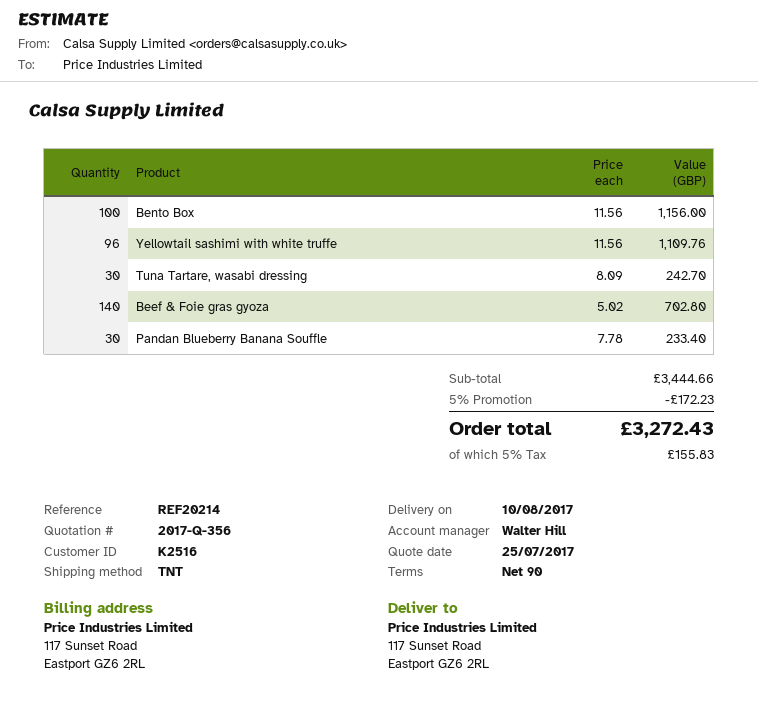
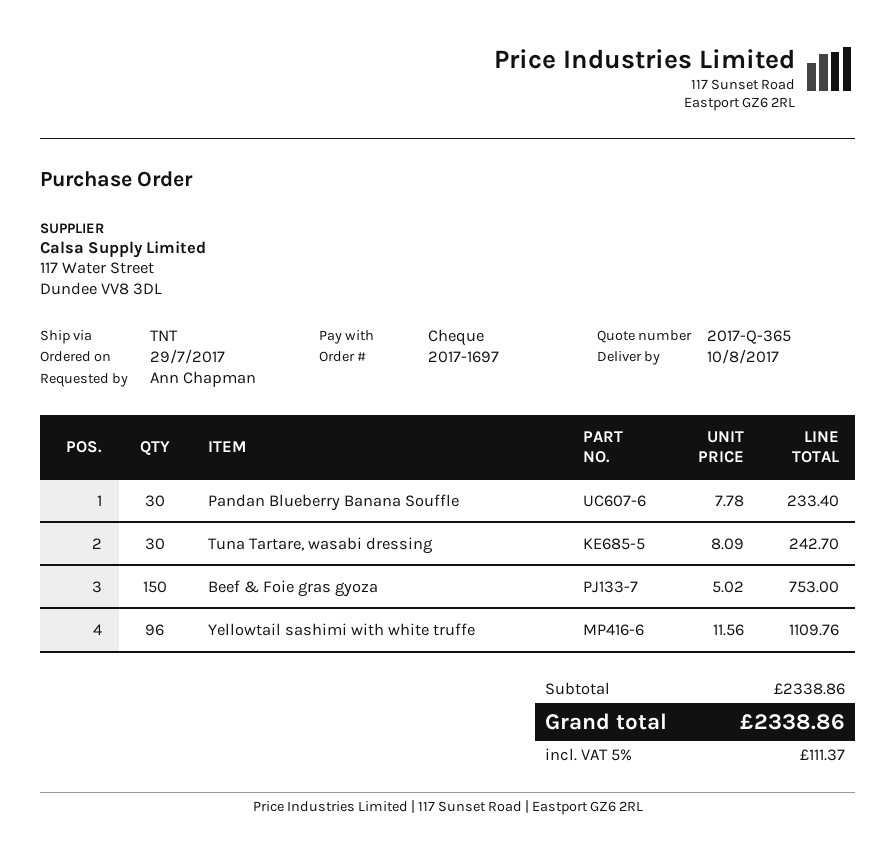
quote number: 2017-Q-356 -> 2017-Q-365
Bento Box: 100 x 11.56 = 1156.00 -> none
Beef & Foie gras gyoza: 140 x 5.02 = 702.80 -> 150 x 5.02 = 753.00
subtotal: 3444.66 -> 2338.86
discount: 5% = 172.23 -> none
tax: 5% = 155.83 -> 5% = 111.37
total: 3272.43 -> 2338.86

